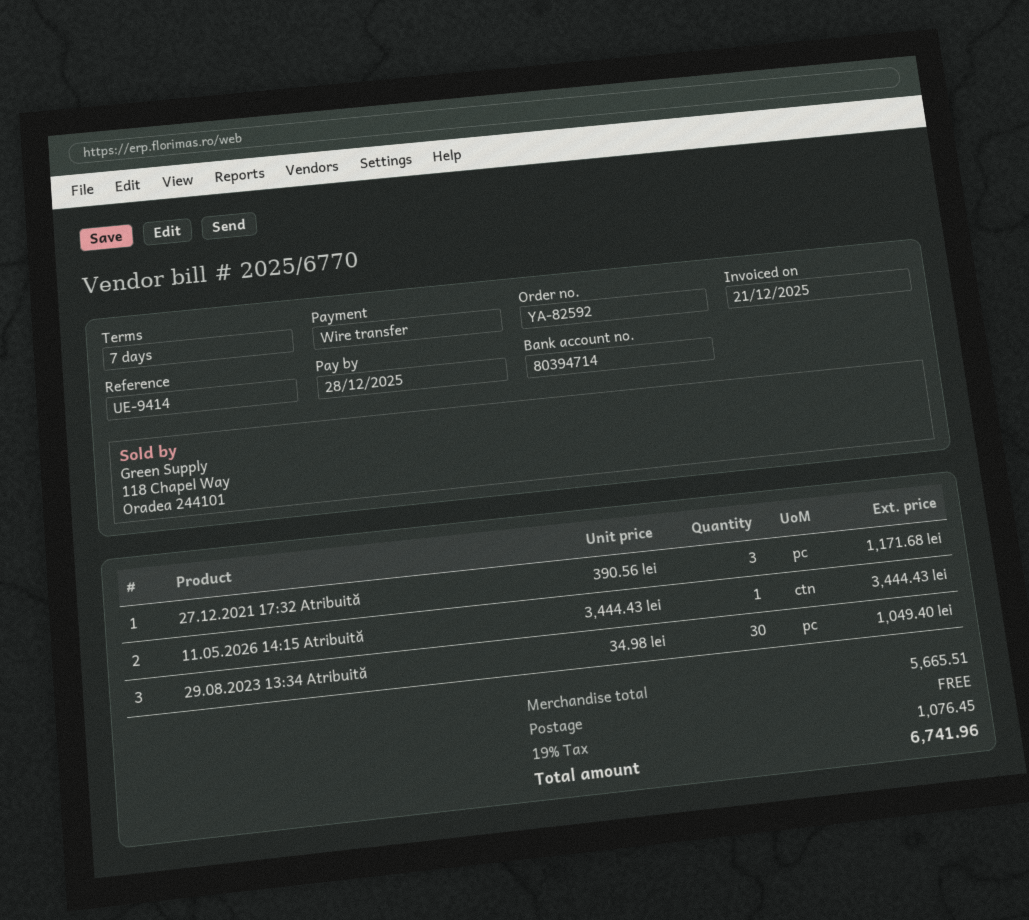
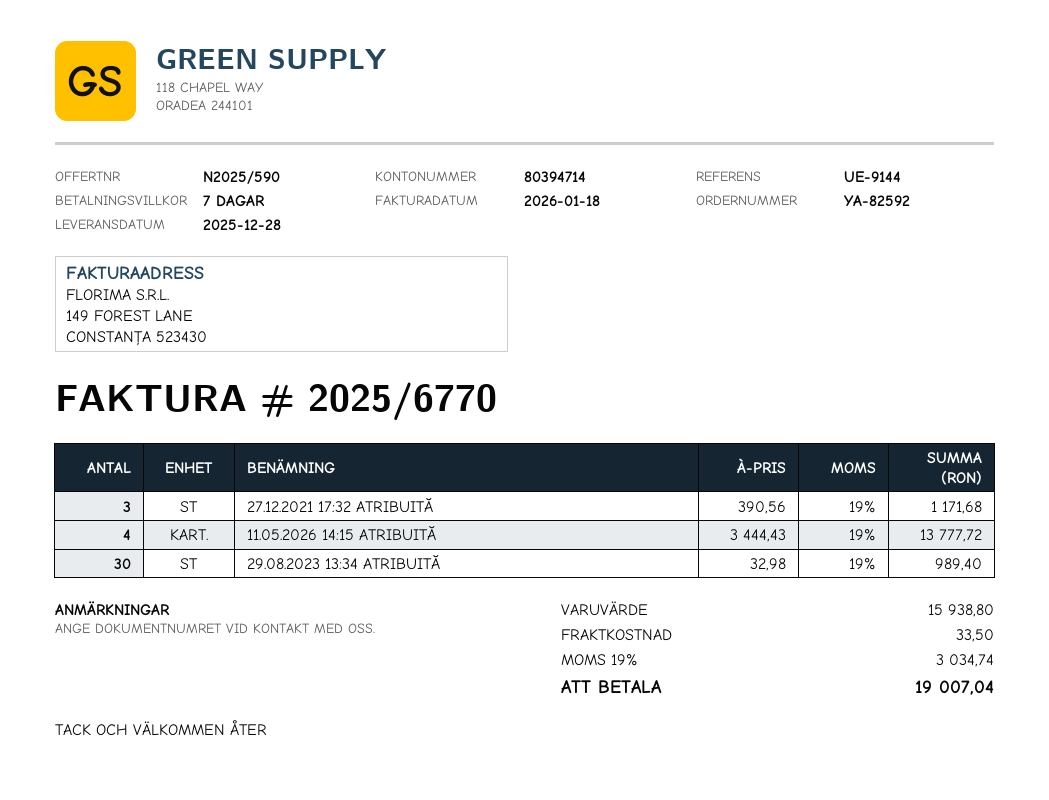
invoice date: 2025-12-21 -> 2026-01-18
reference: UE-9414 -> UE-9144
11.05.2026 14:15 Atribuită: 1 x 3444.43 = 3444.43 -> 4 x 3444.43 = 13777.72
29.08.2023 13:34 Atribuită: 30 x 34.98 = 1049.40 -> 30 x 32.98 = 989.40
subtotal: 5665.51 -> 15938.80
shipping: 0.00 -> 33.50
tax: 19% = 1076.45 -> 19% = 3034.74
total: 6741.96 -> 19007.04

